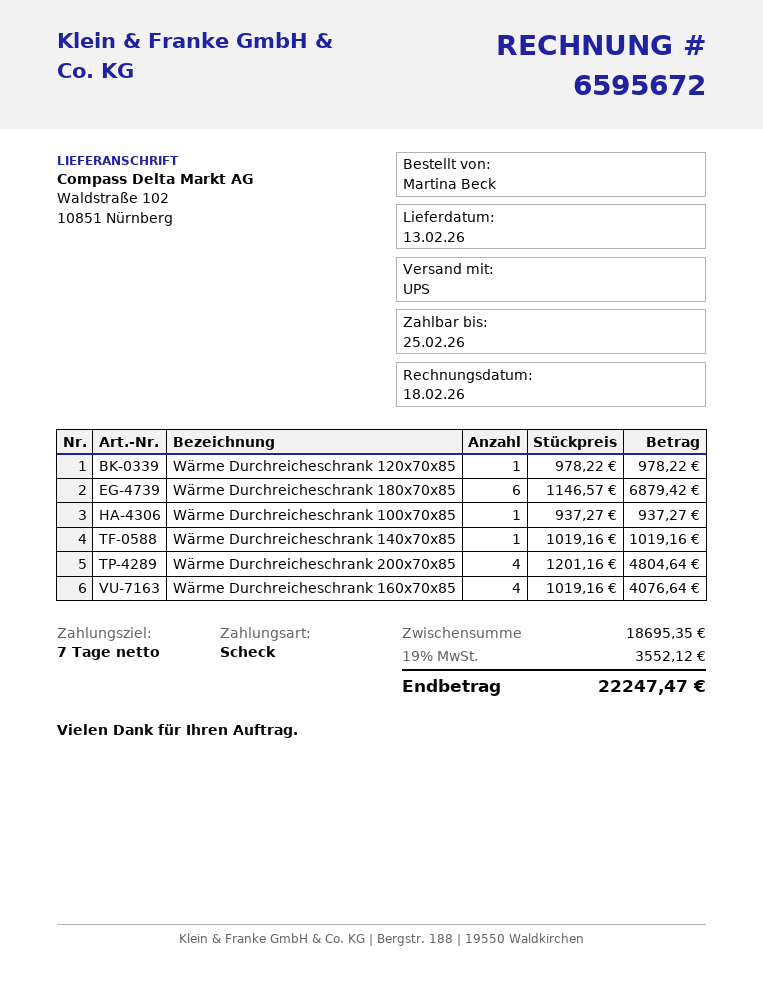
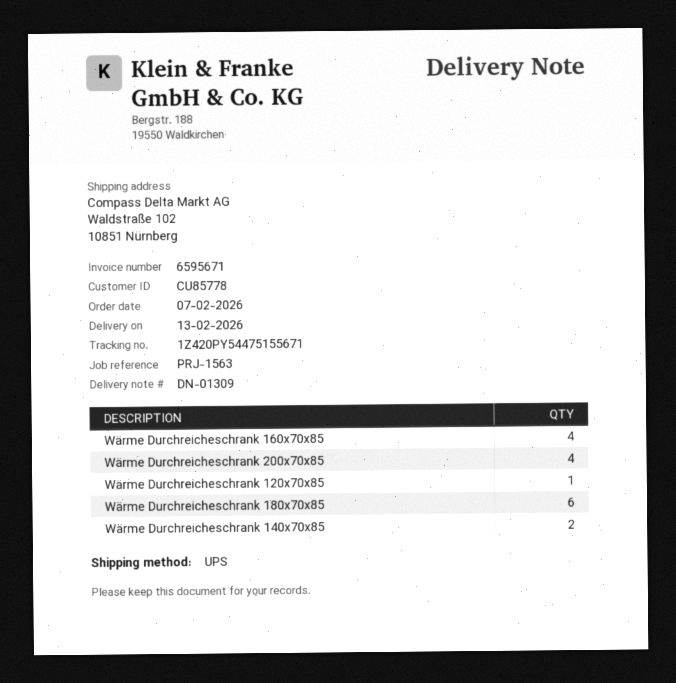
invoice number: 6595672 -> 6595671
Wärme Durchreicheschrank 100x70x85: 1 -> none
Wärme Durchreicheschrank 140x70x85: 1 -> 2

